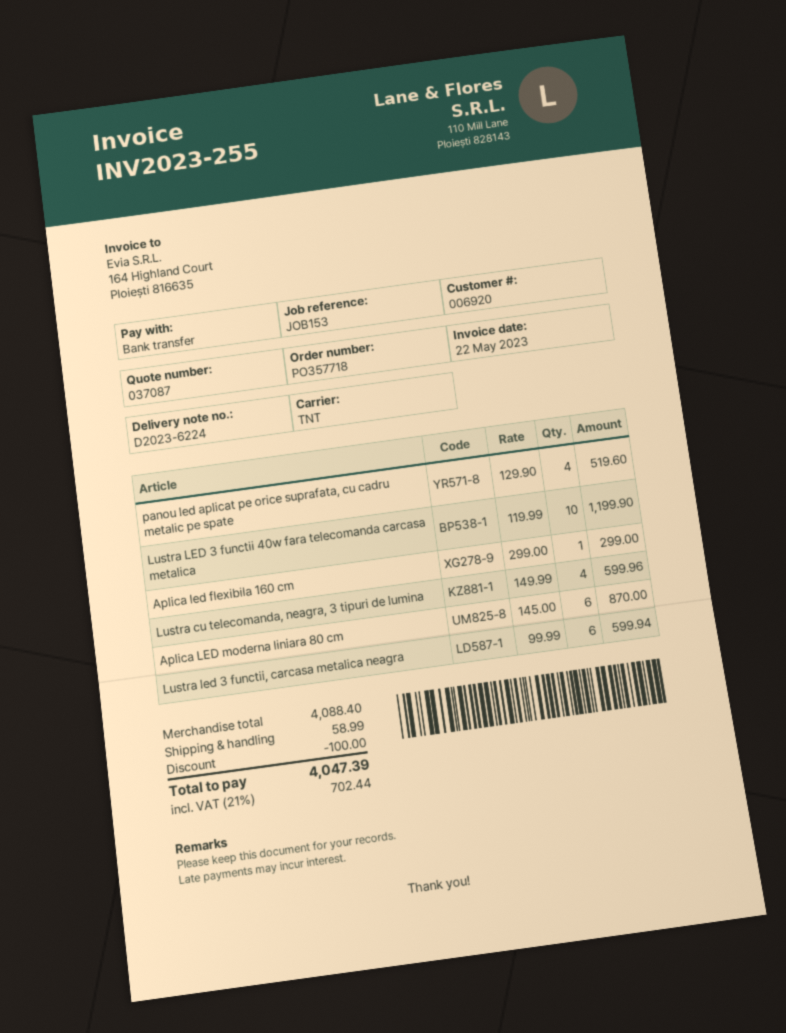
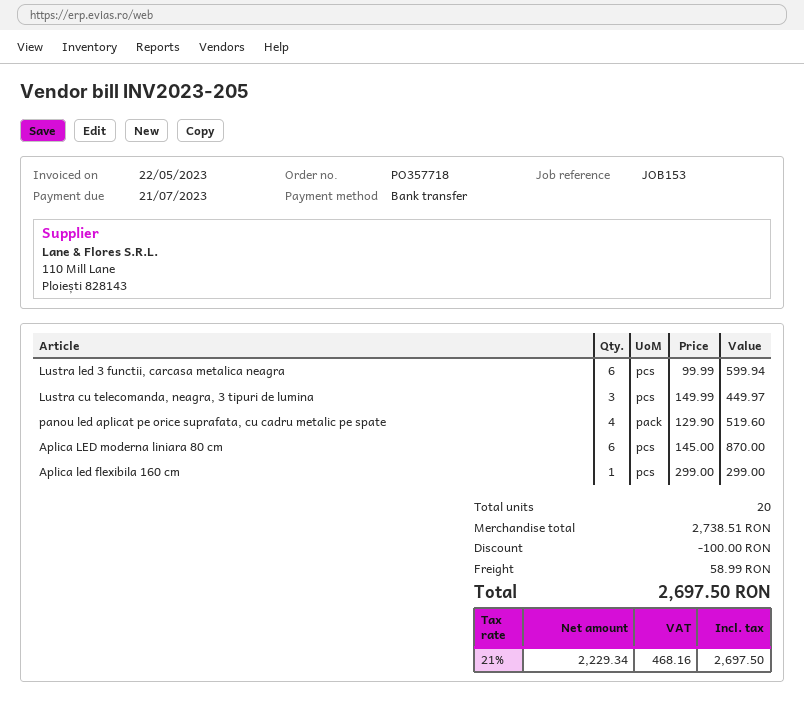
invoice number: INV2023-255 -> INV2023-205
Lustra LED 3 functii 40w fara telecomanda carcasa metalica: 10 x 119.99 = 1199.90 -> none
Lustra cu telecomanda, neagra, 3 tipuri de lumina: 4 x 149.99 = 599.96 -> 3 x 149.99 = 449.97
subtotal: 4088.40 -> 2738.51
tax: 21% = 702.44 -> 21% = 468.16
total: 4047.39 -> 2697.50

